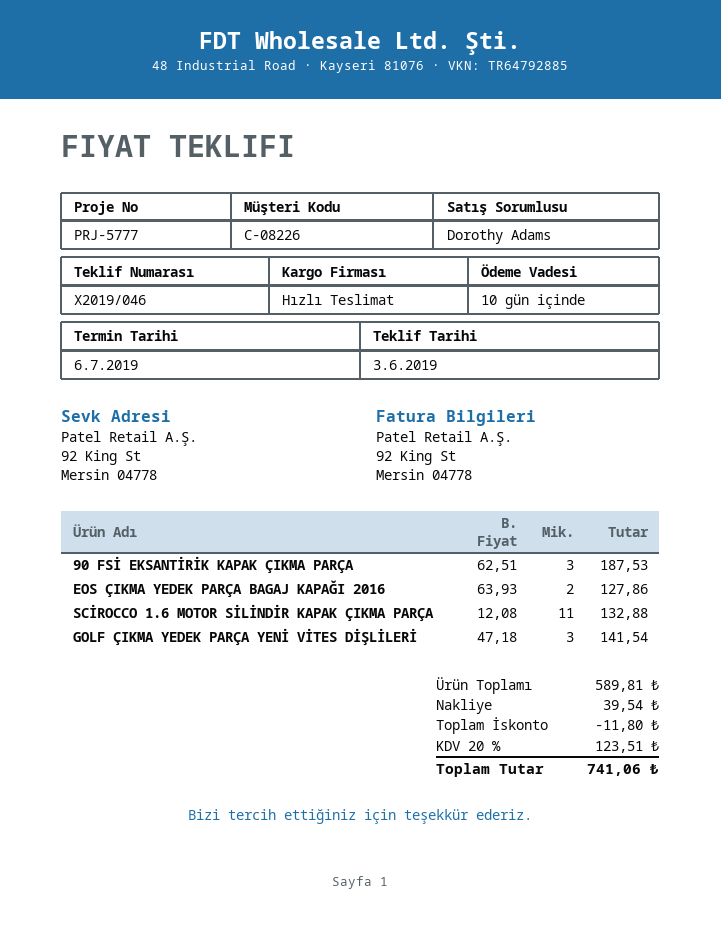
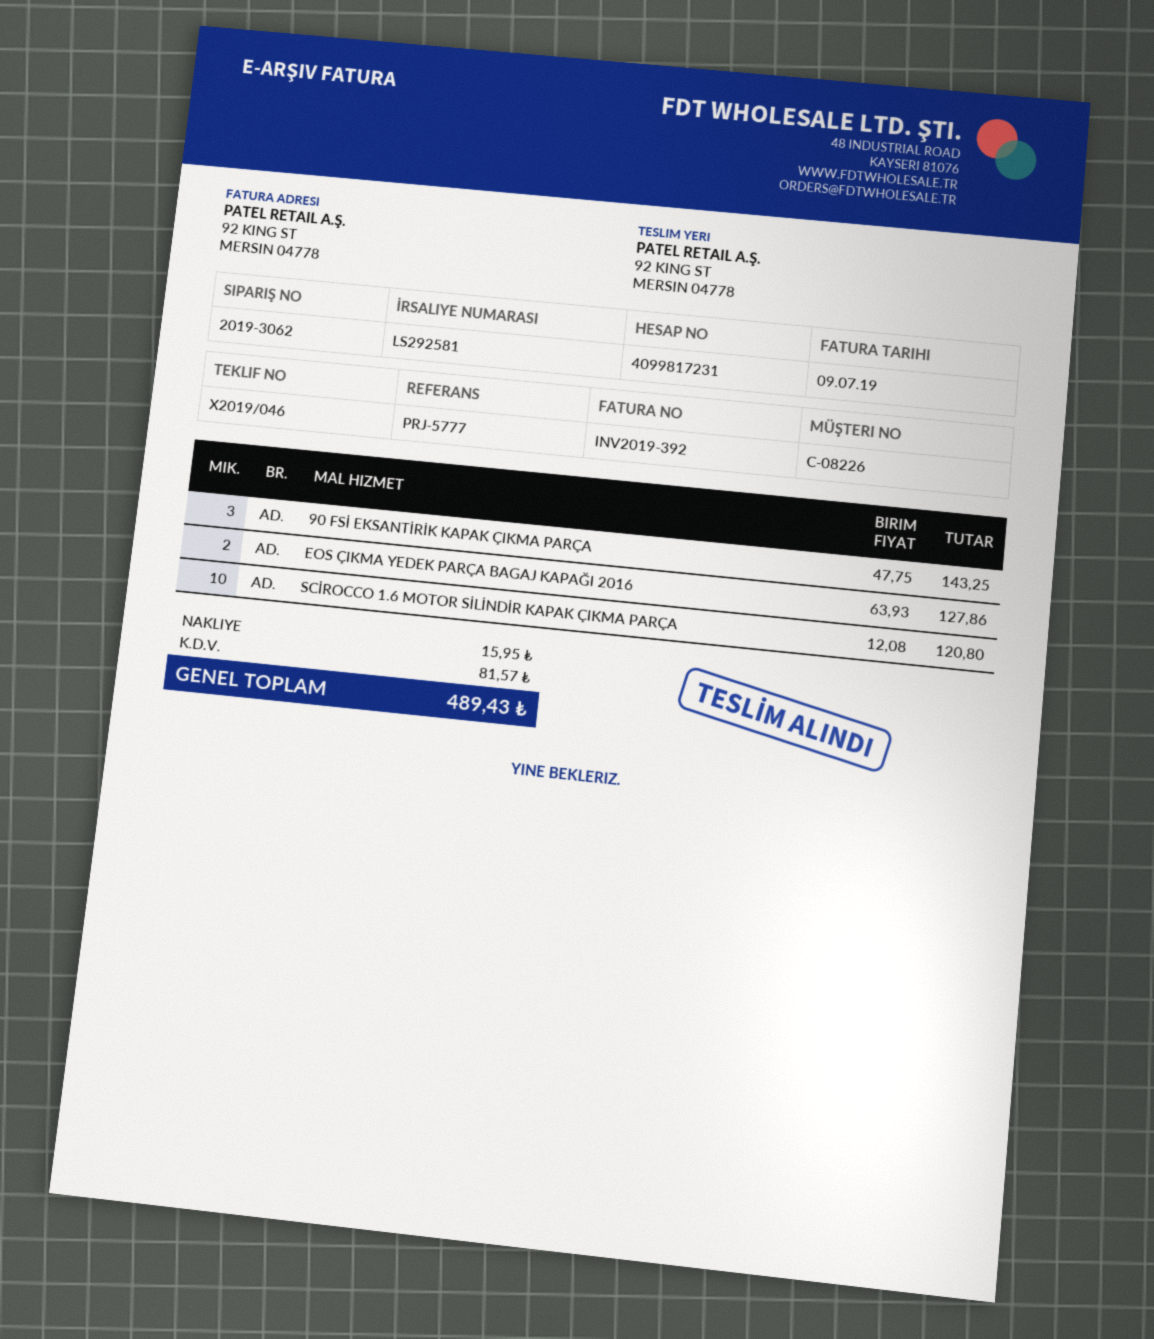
90 FSİ EKSANTİRİK KAPAK ÇIKMA PARÇA: 3 x 62.51 = 187.53 -> 3 x 47.75 = 143.25
SCİROCCO 1.6 MOTOR SİLİNDİR KAPAK ÇIKMA PARÇA: 11 x 12.08 = 132.88 -> 10 x 12.08 = 120.80
GOLF ÇIKMA YEDEK PARÇA YENİ VİTES DİŞLİLERİ: 3 x 47.18 = 141.54 -> none
discount: 11.80 -> none
shipping: 39.54 -> 15.95
tax: 123.51 -> 81.57
total: 741.06 -> 489.43

